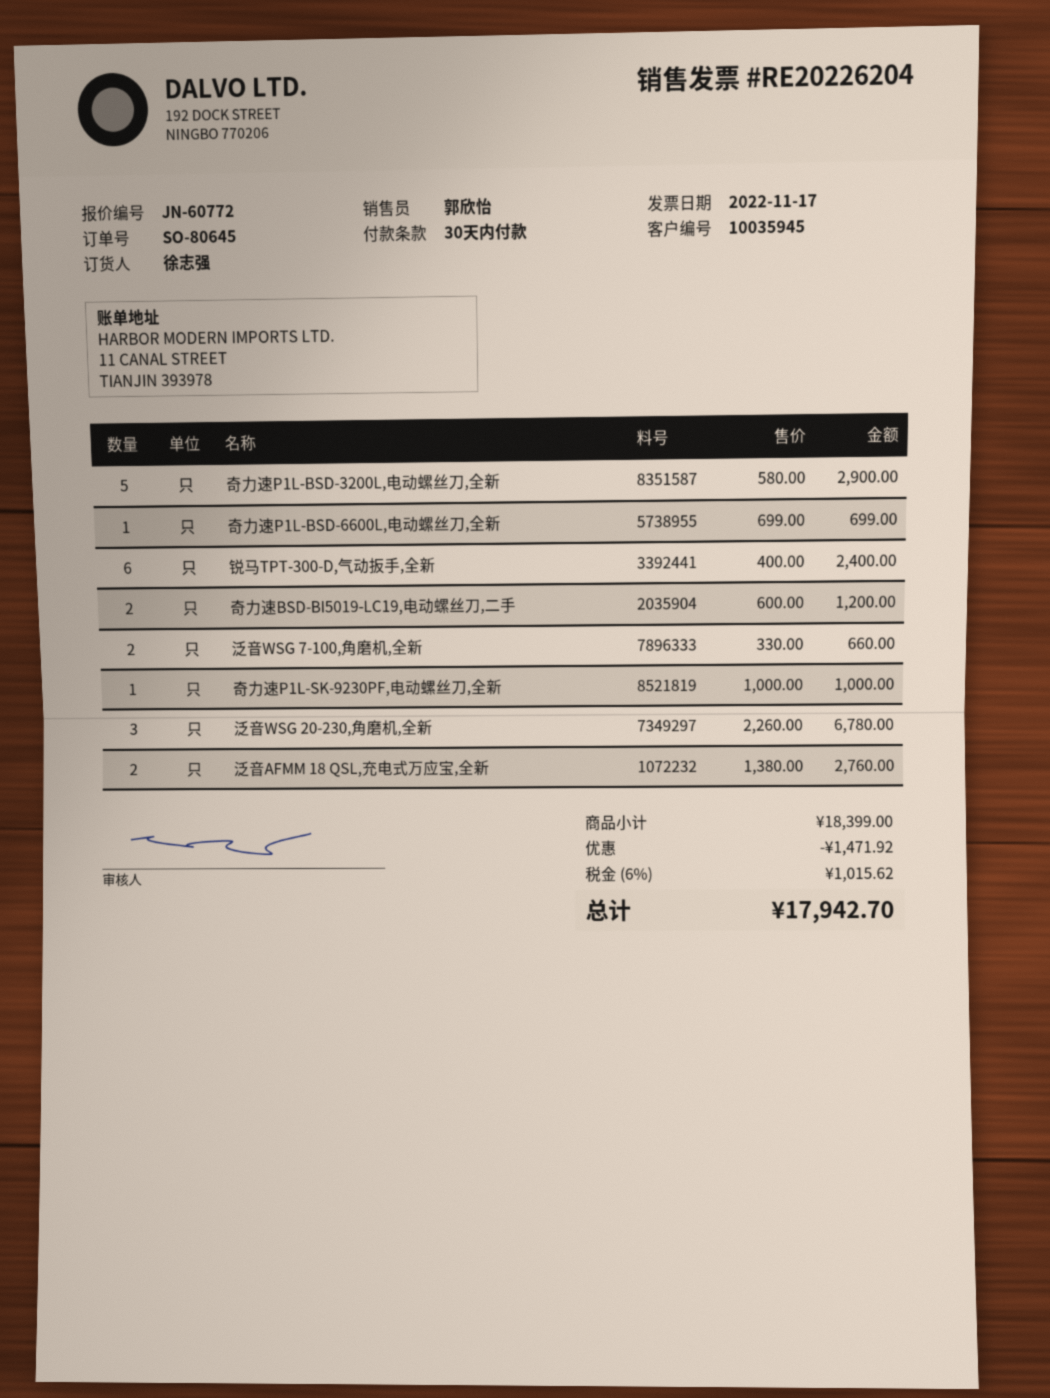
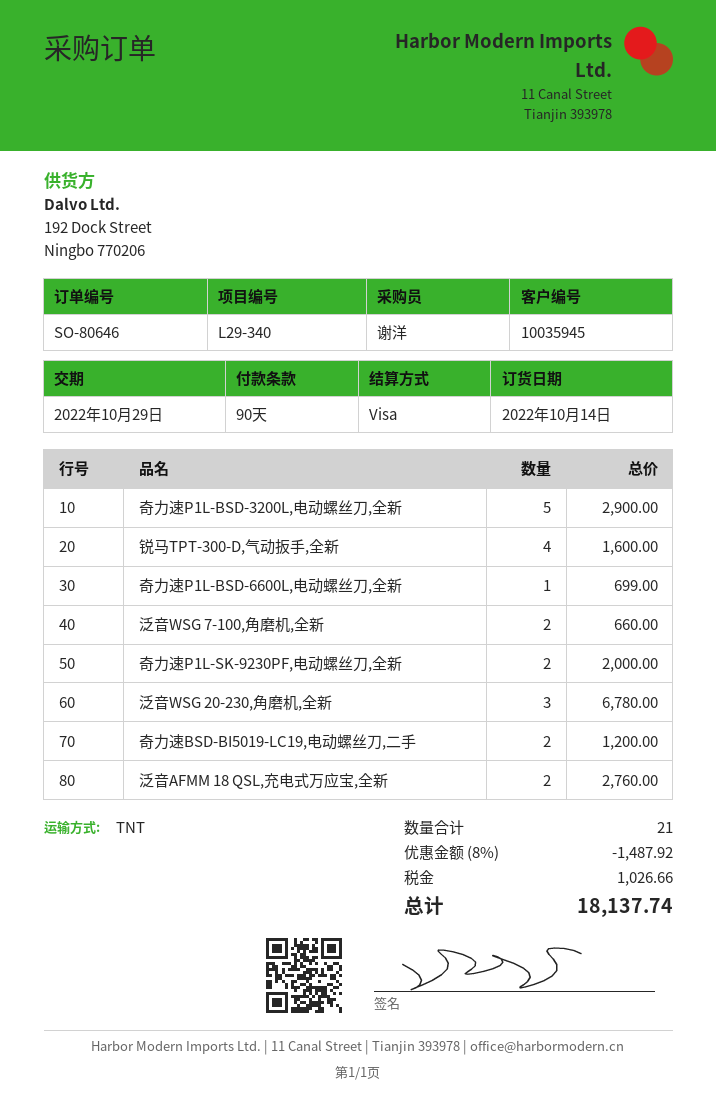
order number: SO-80645 -> SO-80646
payment terms: 30 days -> 90 days
ordered by: 徐志强 -> 谢洋
锐马TPT-300-D,气动扳手,全新: 6 for 2400.00 -> 4 for 1600.00
奇力速P1L-SK-9230PF,电动螺丝刀,全新: 1 for 1000.00 -> 2 for 2000.00
discount: 1471.92 -> 1487.92
tax: 1015.62 -> 1026.66
total: 17942.70 -> 18137.74

